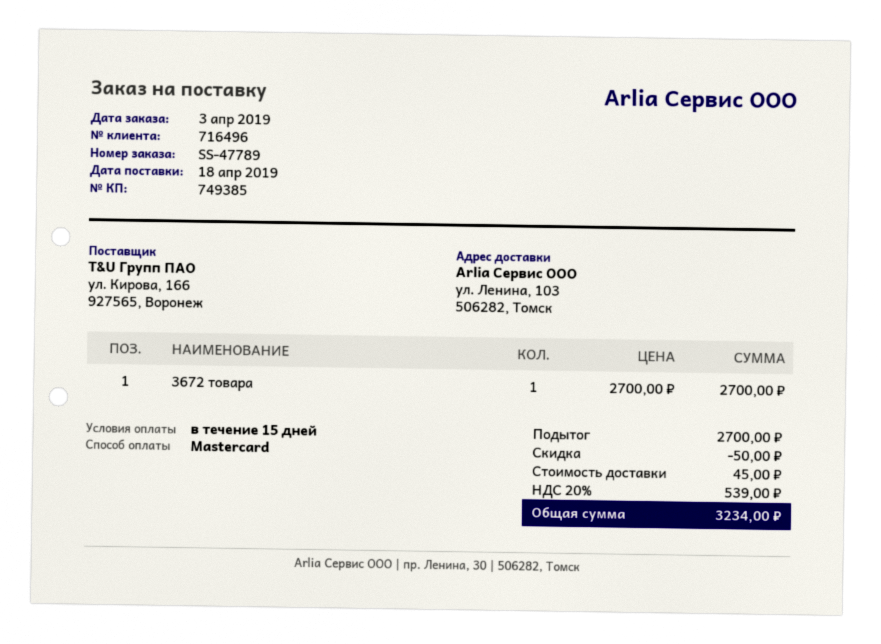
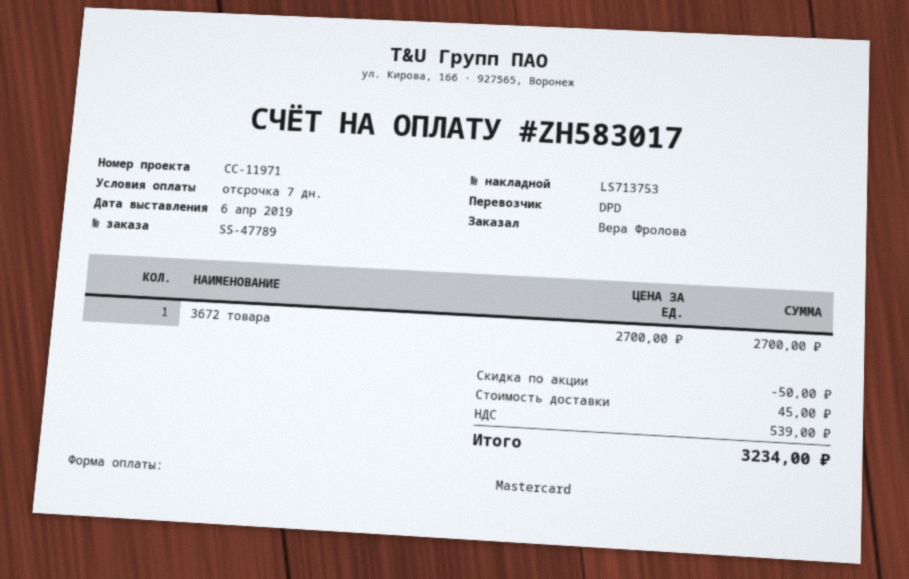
payment terms: 15 days -> 7 days

